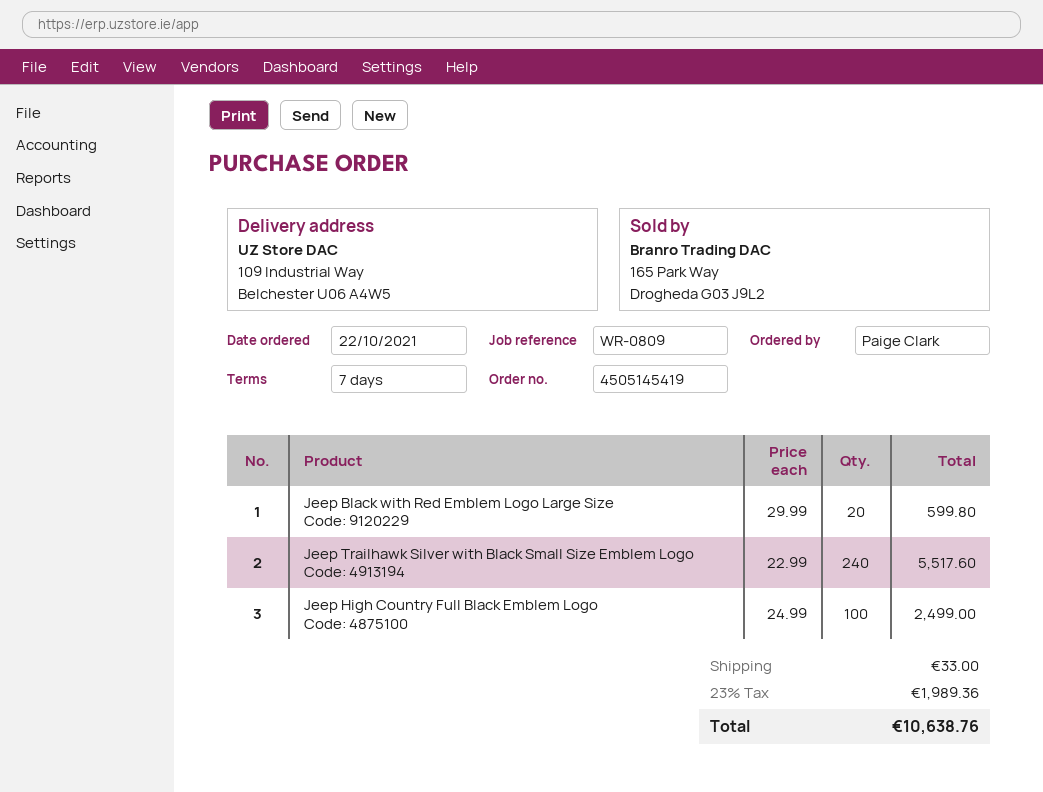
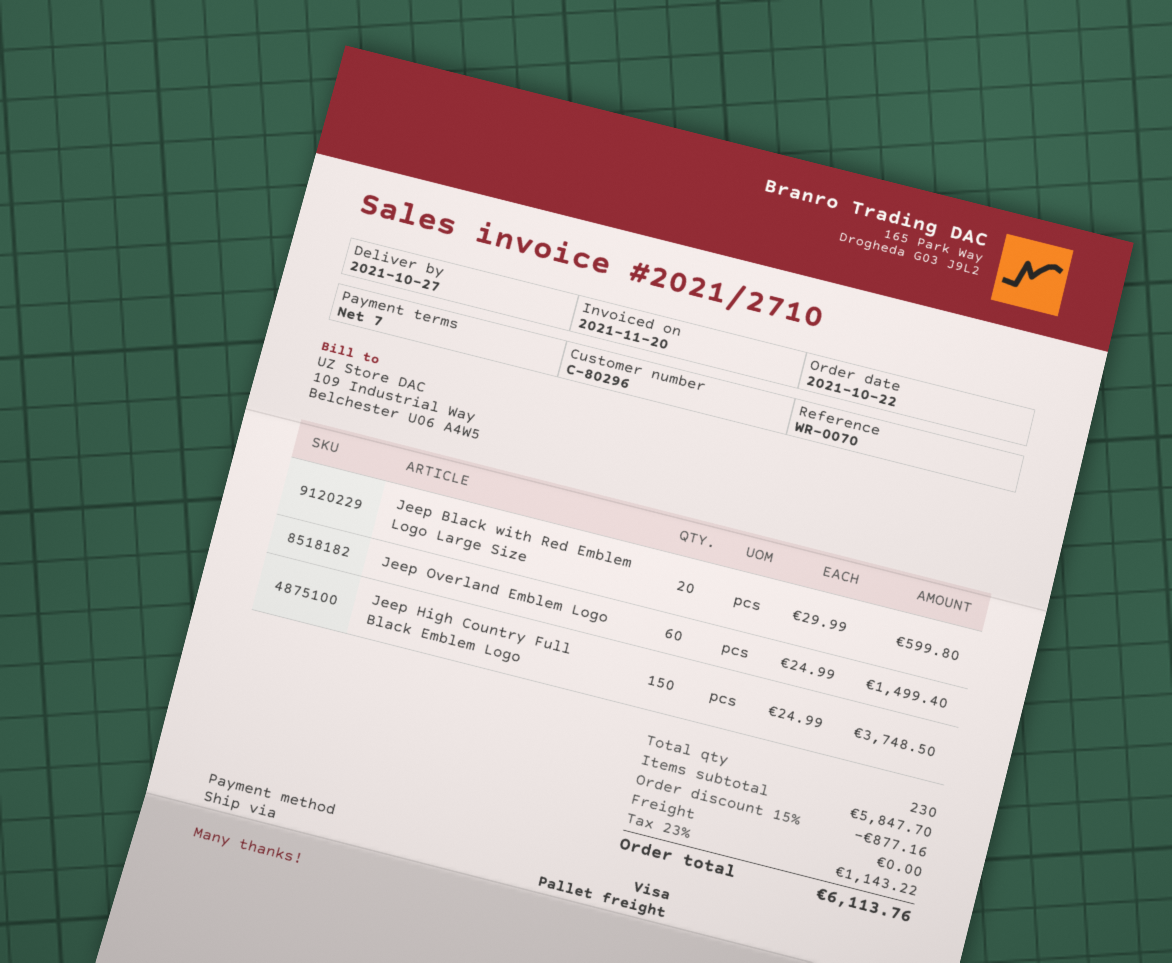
reference: WR-0809 -> WR-0070
Jeep Trailhawk Silver with Black Small Size Emblem Logo: 240 x 22.99 = 5517.60 -> none
Jeep High Country Full Black Emblem Logo: 100 x 24.99 = 2499.00 -> 150 x 24.99 = 3748.50
Jeep Overland Emblem Logo: none -> 60 x 24.99 = 1499.40
discount: none -> 15% = 877.16
shipping: 33.00 -> 0.00
tax: 23% = 1989.36 -> 23% = 1143.22
total: 10638.76 -> 6113.76

